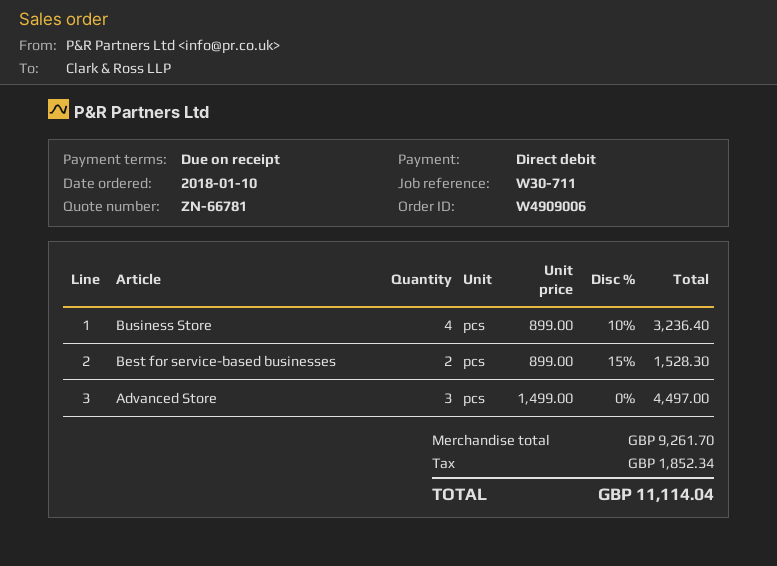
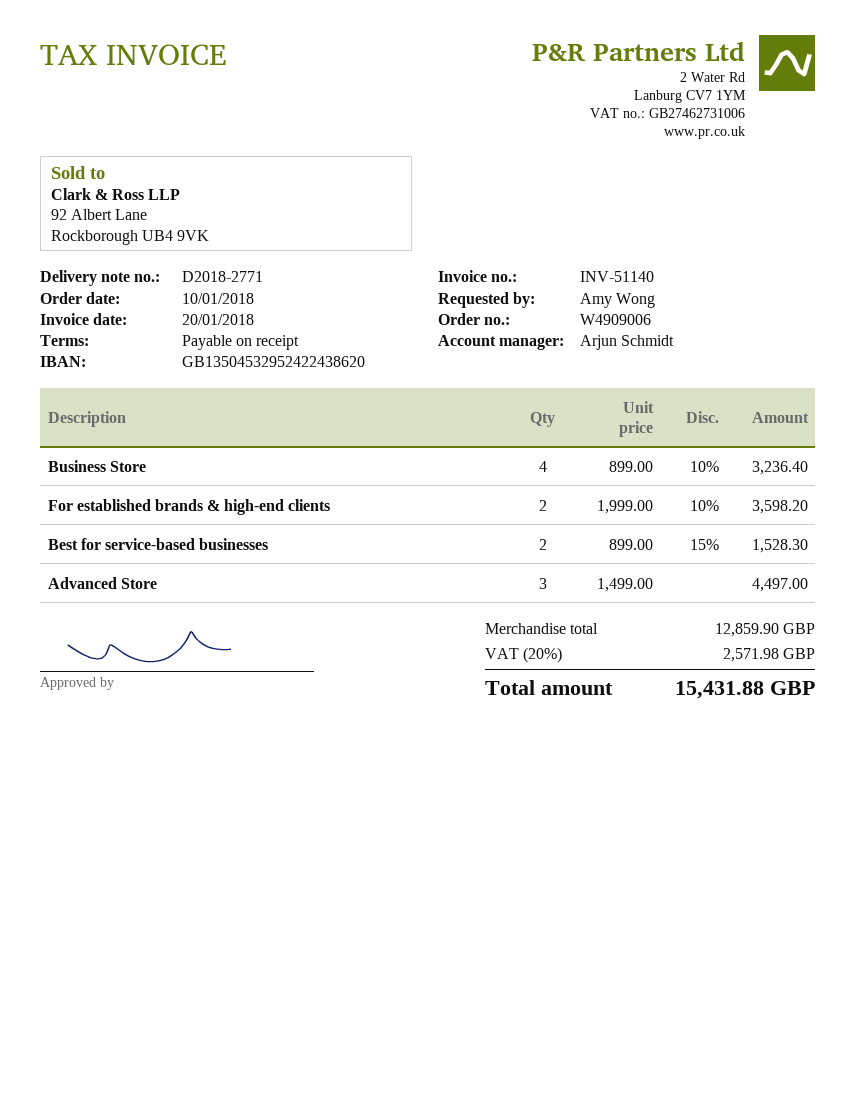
For established brands & high-end clients: none -> 2 x 1999.00 - 10% = 3598.20
subtotal: 9261.70 -> 12859.90
tax: 1852.34 -> 2571.98
total: 11114.04 -> 15431.88

